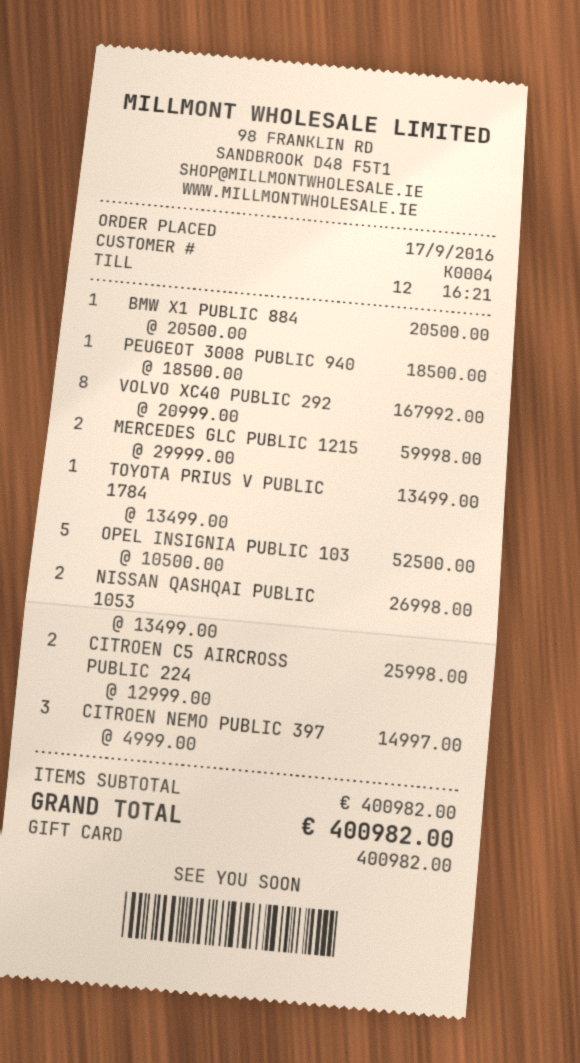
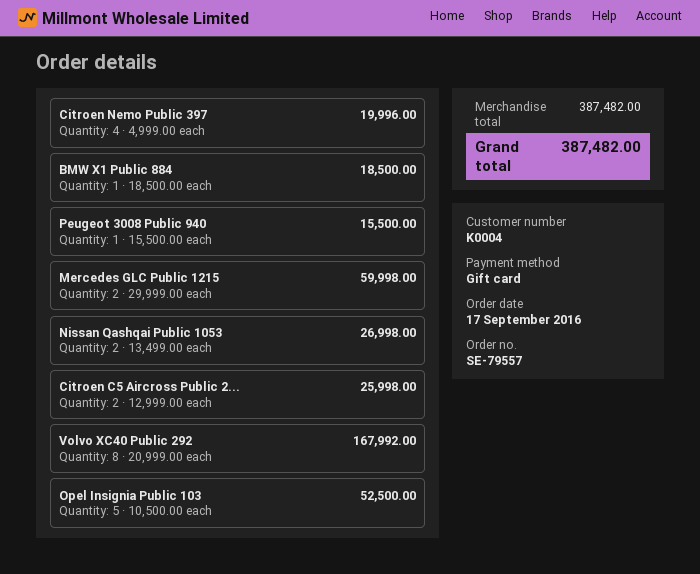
BMW X1 PUBLIC 884: 1 x 20500.00 = 20500.00 -> 1 x 18500.00 = 18500.00
PEUGEOT 3008 PUBLIC 940: 1 x 18500.00 = 18500.00 -> 1 x 15500.00 = 15500.00
TOYOTA PRIUS V PUBLIC 1784: 1 x 13499.00 = 13499.00 -> none
CITROEN NEMO PUBLIC 397: 3 x 4999.00 = 14997.00 -> 4 x 4999.00 = 19996.00
subtotal: 400982.00 -> 387482.00
total: 400982.00 -> 387482.00

